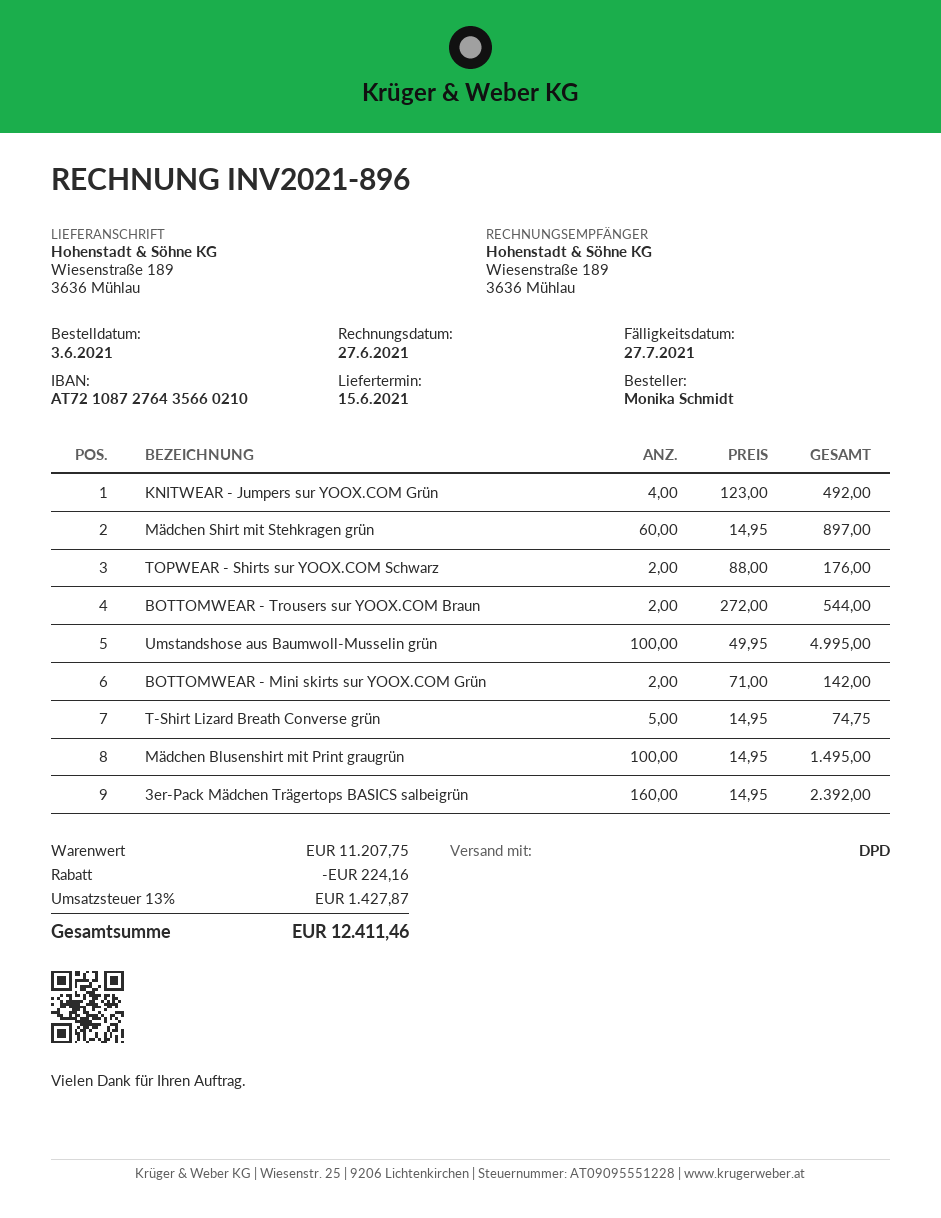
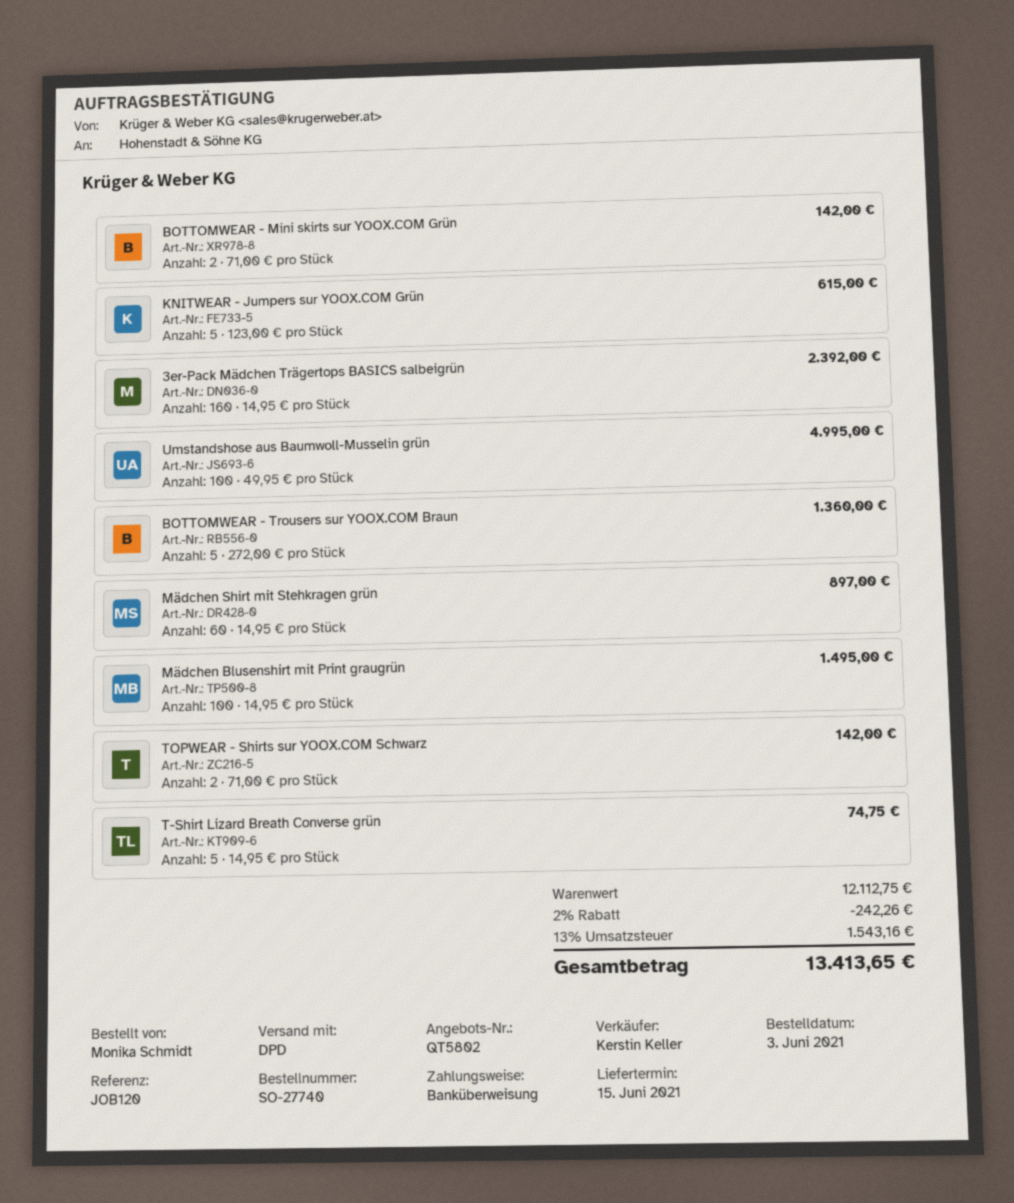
KNITWEAR - Jumpers sur YOOX.COM Grün: 4 x 123.00 = 492.00 -> 5 x 123.00 = 615.00
TOPWEAR - Shirts sur YOOX.COM Schwarz: 2 x 88.00 = 176.00 -> 2 x 71.00 = 142.00
BOTTOMWEAR - Trousers sur YOOX.COM Braun: 2 x 272.00 = 544.00 -> 5 x 272.00 = 1360.00
subtotal: 11207.75 -> 12112.75
discount: 224.16 -> 242.26
tax: 13% = 1427.87 -> 13% = 1543.16
total: 12411.46 -> 13413.65

